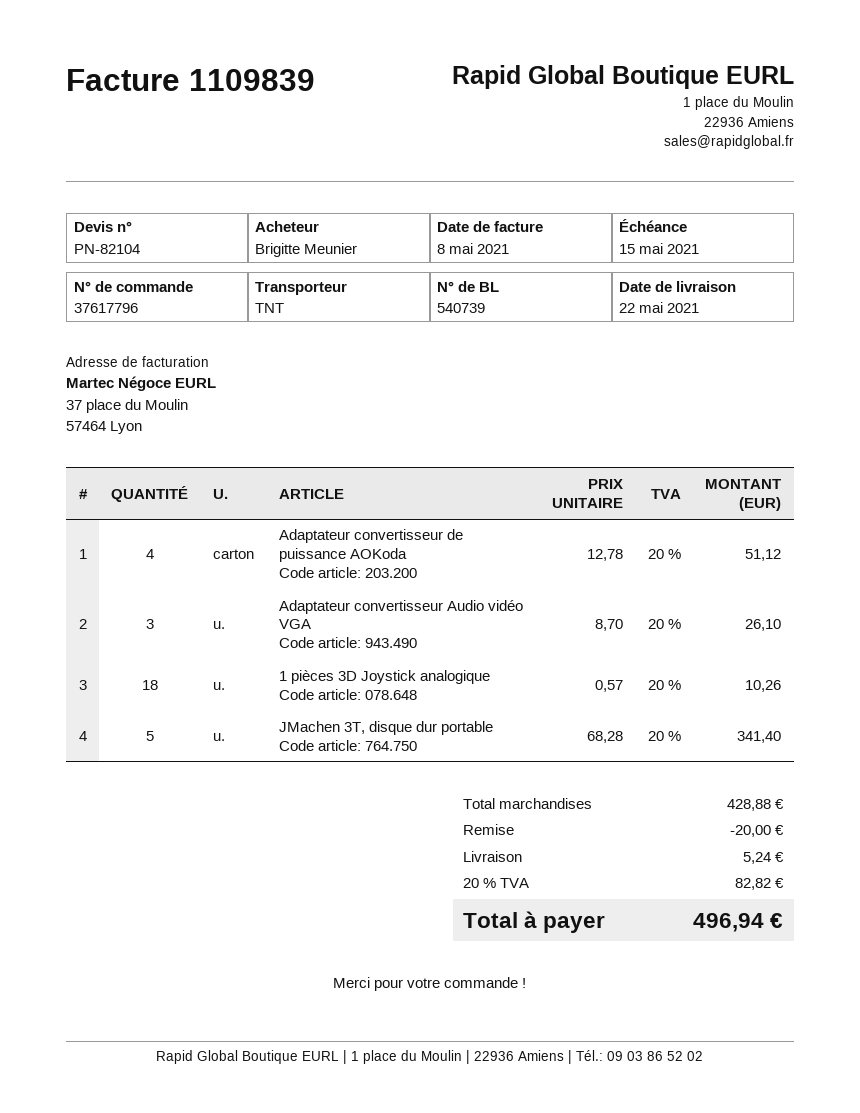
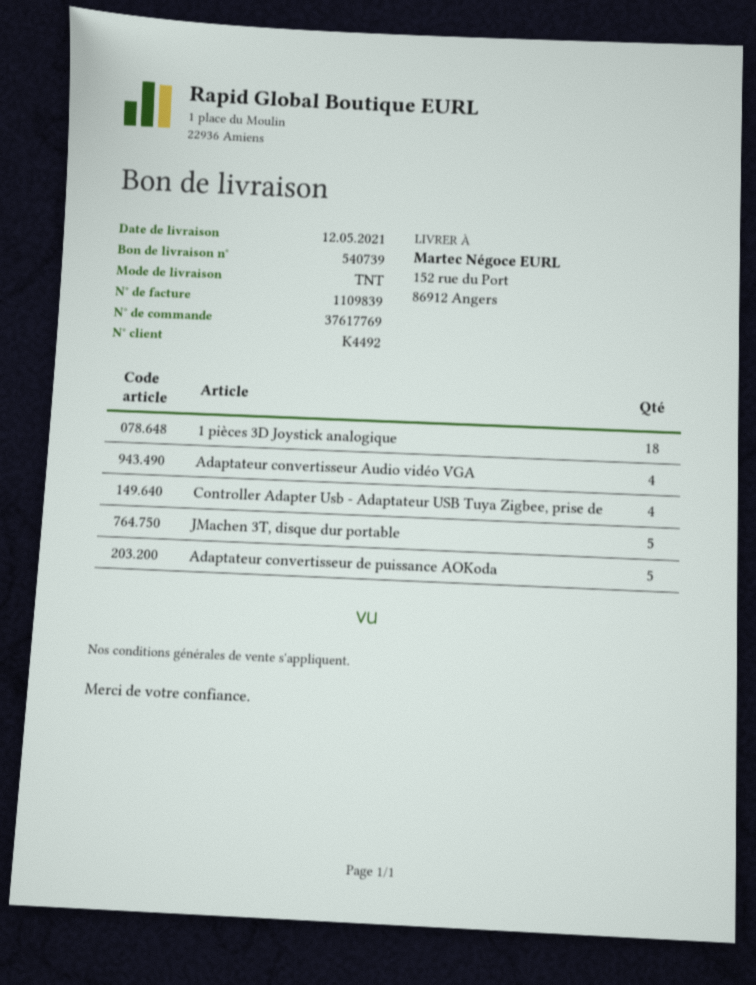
order number: 37617796 -> 37617769
delivery date: 2021-05-22 -> 2021-05-12
Adaptateur convertisseur de puissance AOKoda: 4 -> 5
Adaptateur convertisseur Audio vidéo VGA: 3 -> 4
Controller Adapter Usb - Adaptateur USB Tuya Zigbee, prise de: none -> 4

